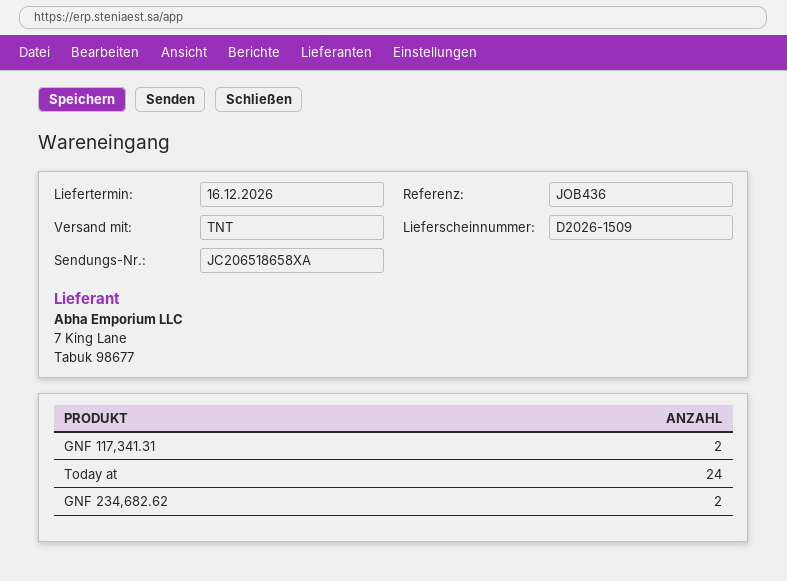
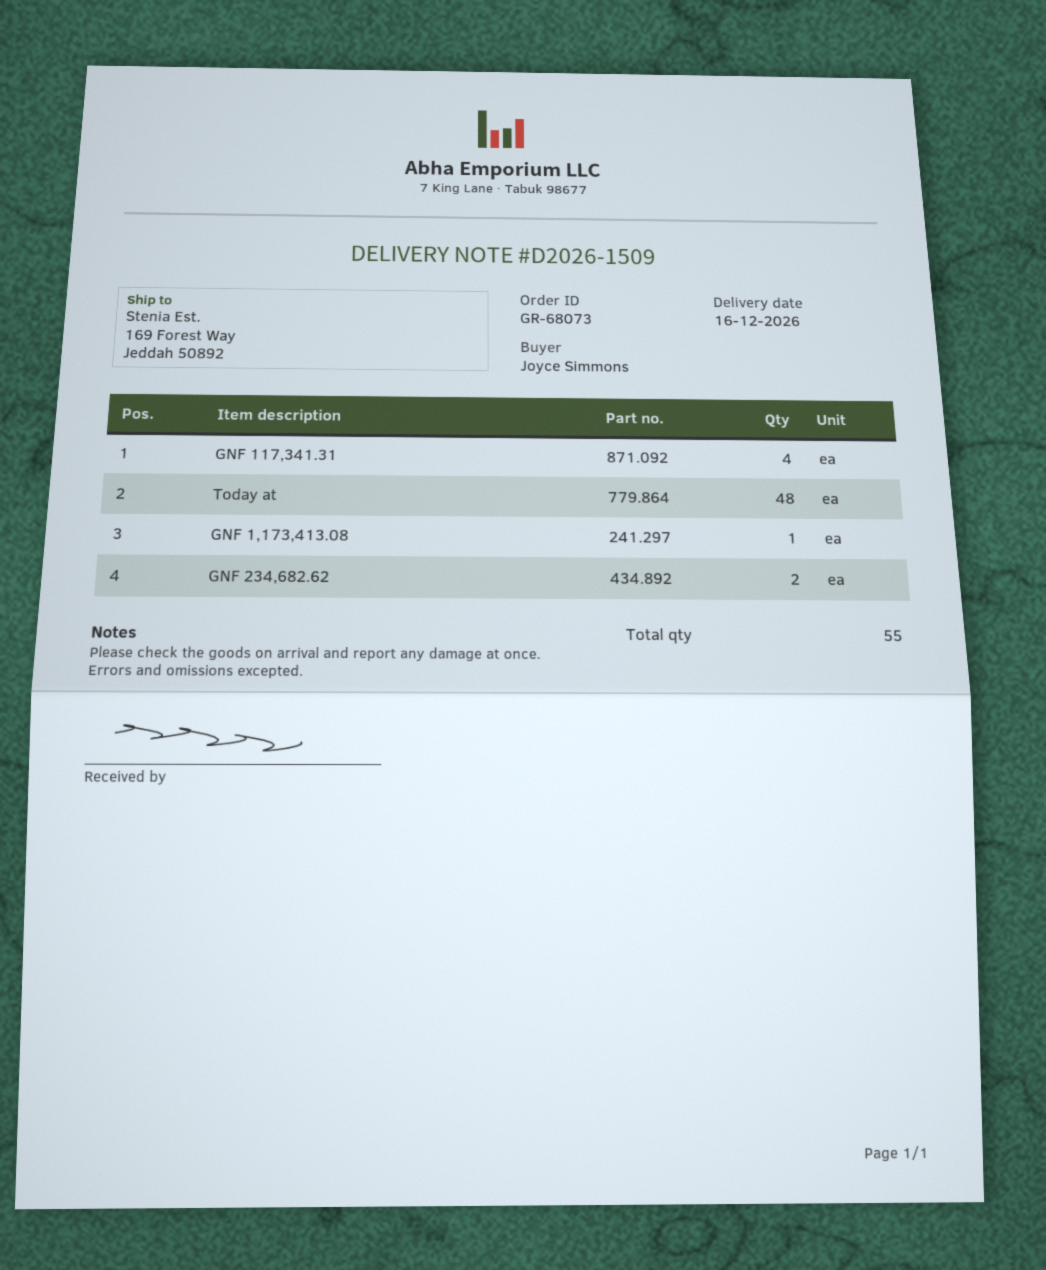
GNF 117,341.31: 2 -> 4
Today at: 24 -> 48
GNF 1,173,413.08: none -> 1

